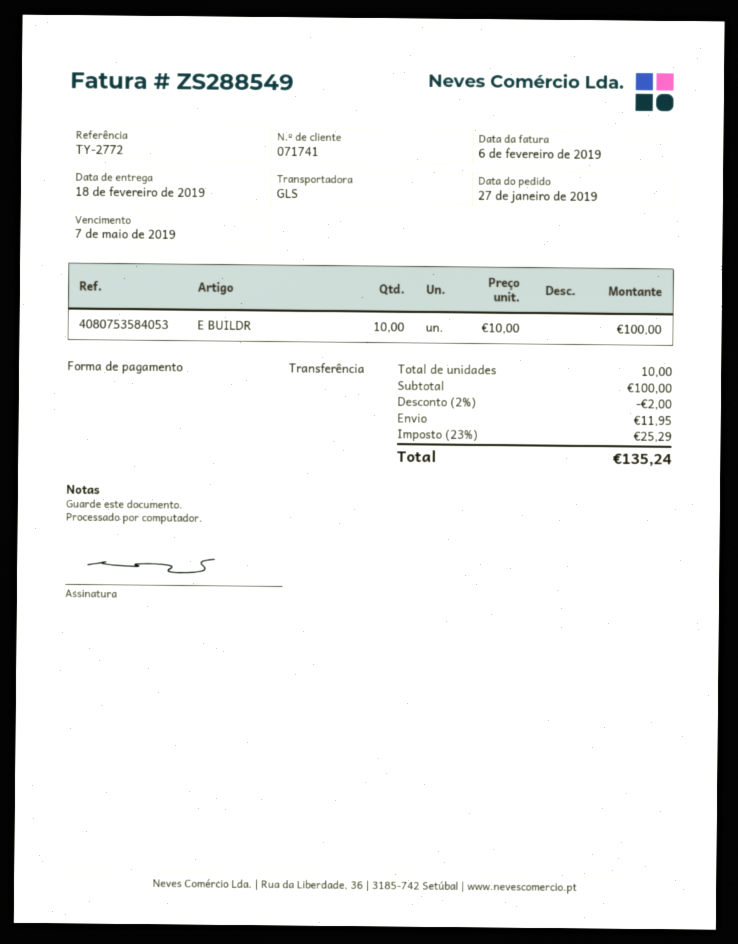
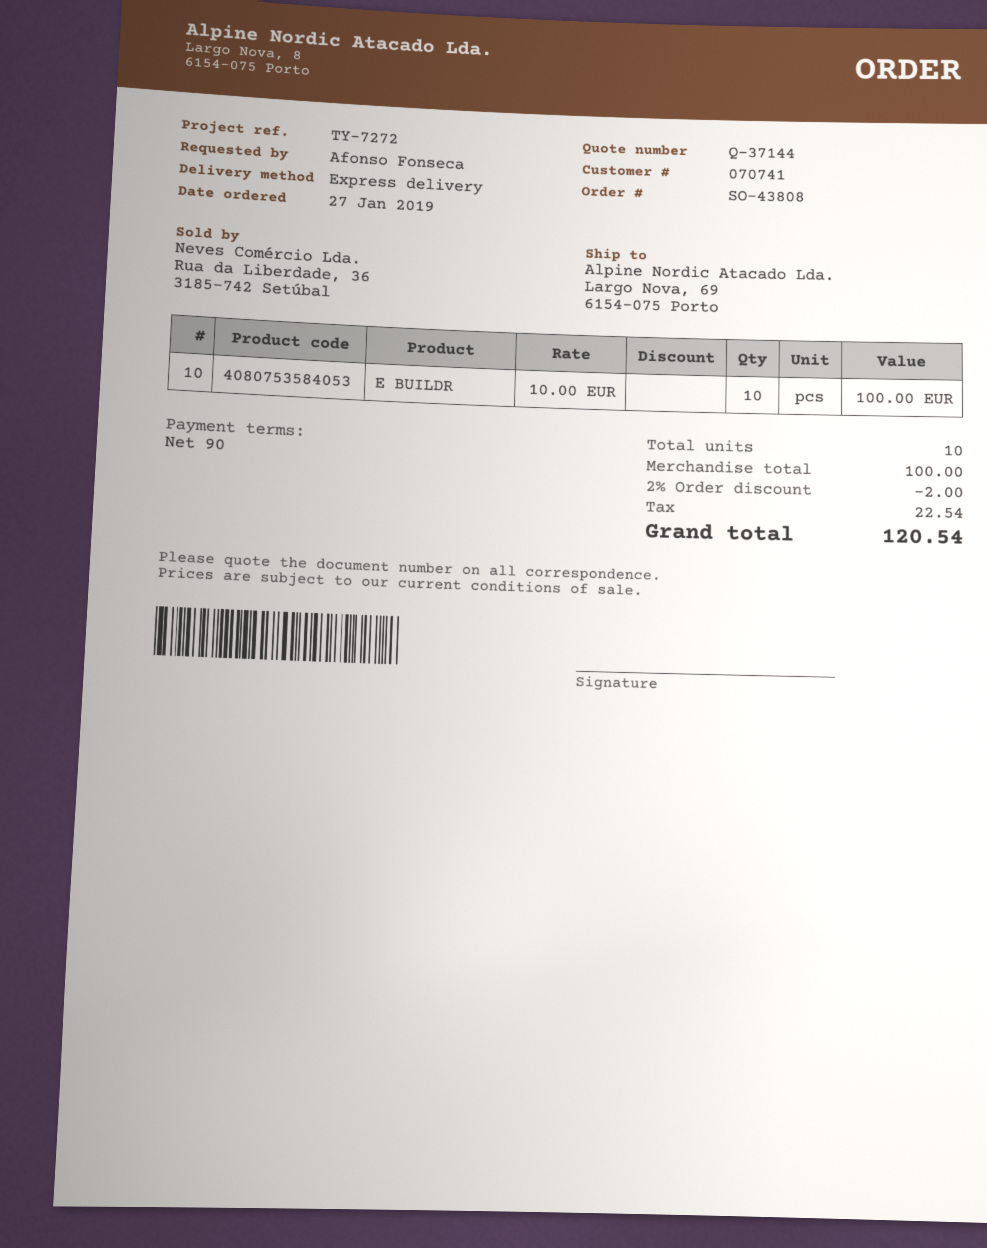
customer number: 071741 -> 070741
reference: TY-2772 -> TY-7272
shipping method: GLS -> express
shipping: 11.95 -> none
tax: 25.29 -> 22.54
total: 135.24 -> 120.54

